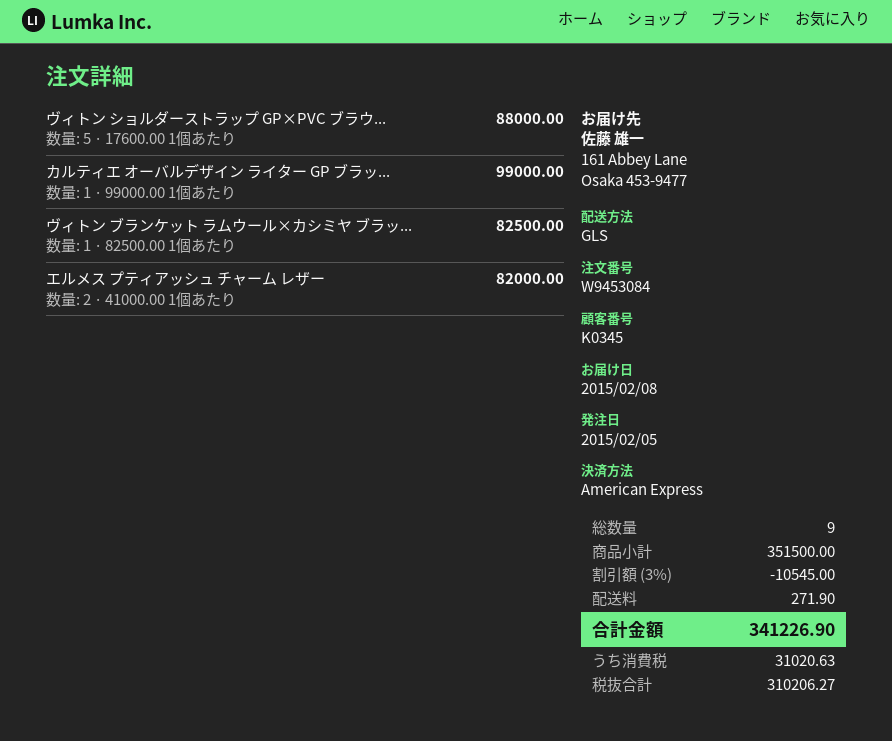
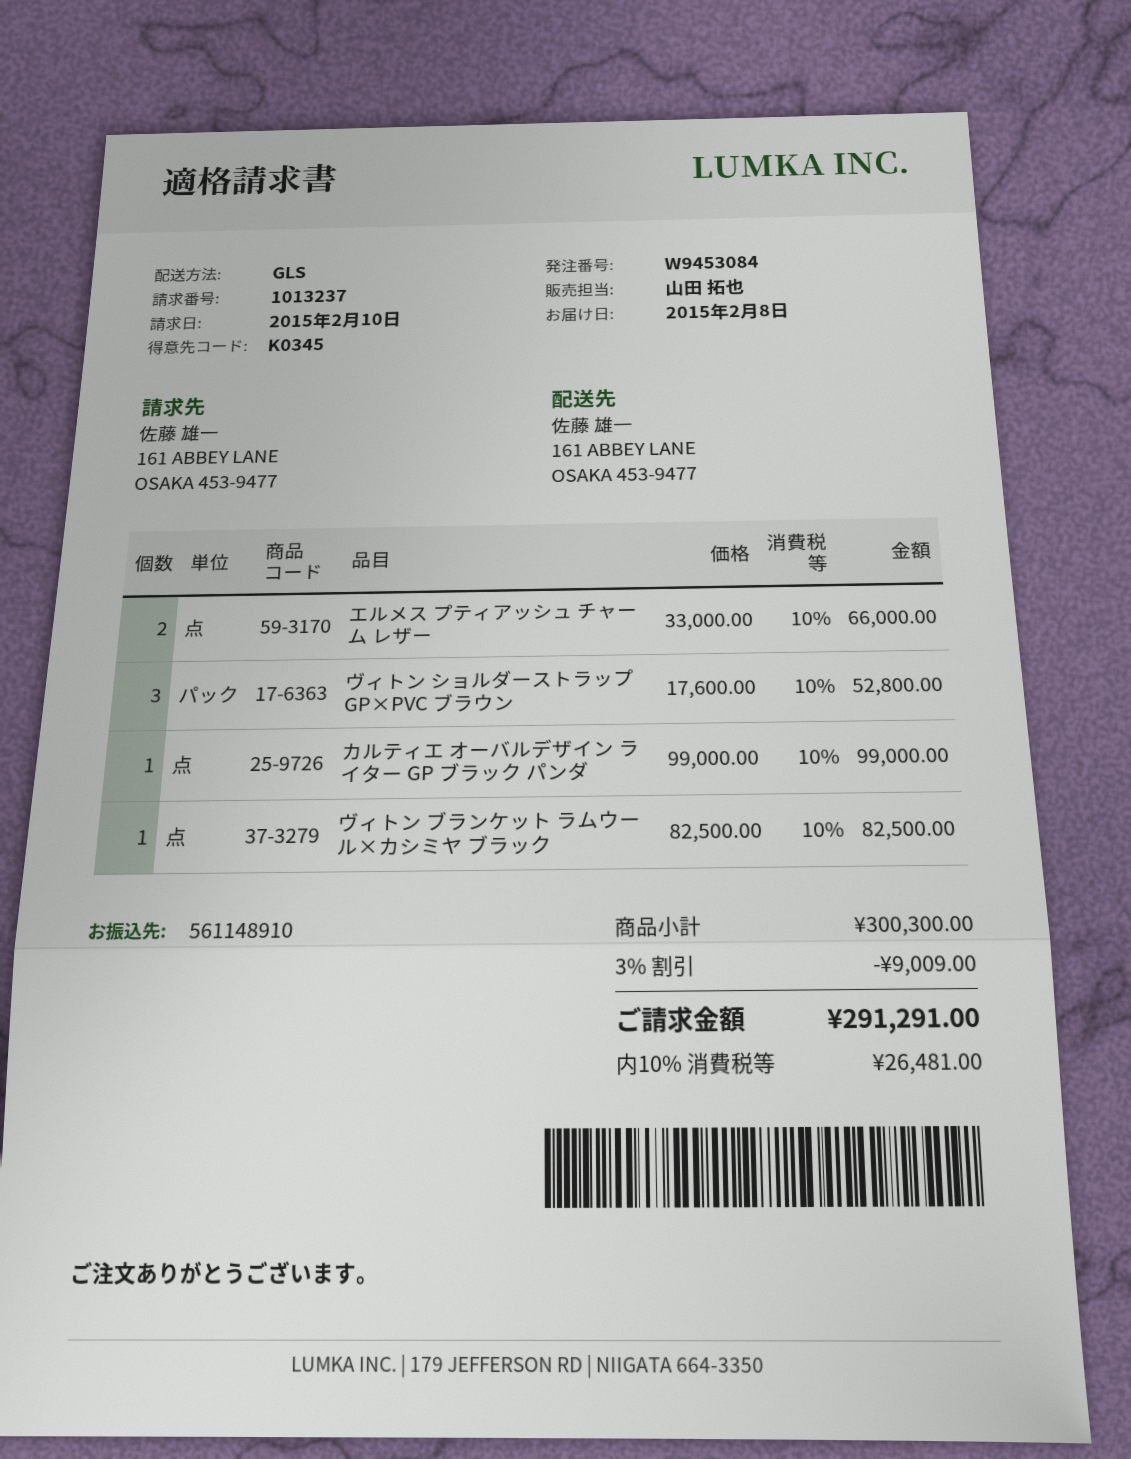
ヴィトン ショルダーストラップ GP×PVC ブラウ...: 5 x 17600.00 = 88000.00 -> 3 x 17600.00 = 52800.00
エルメス プティアッシュ チャーム レザー: 2 x 41000.00 = 82000.00 -> 2 x 33000.00 = 66000.00
subtotal: 351500.00 -> 300300.00
discount: 3% = 10545.00 -> 3% = 9009.00
shipping: 271.90 -> none
tax: 31020.63 -> 26481.00
total: 341226.90 -> 291291.00

